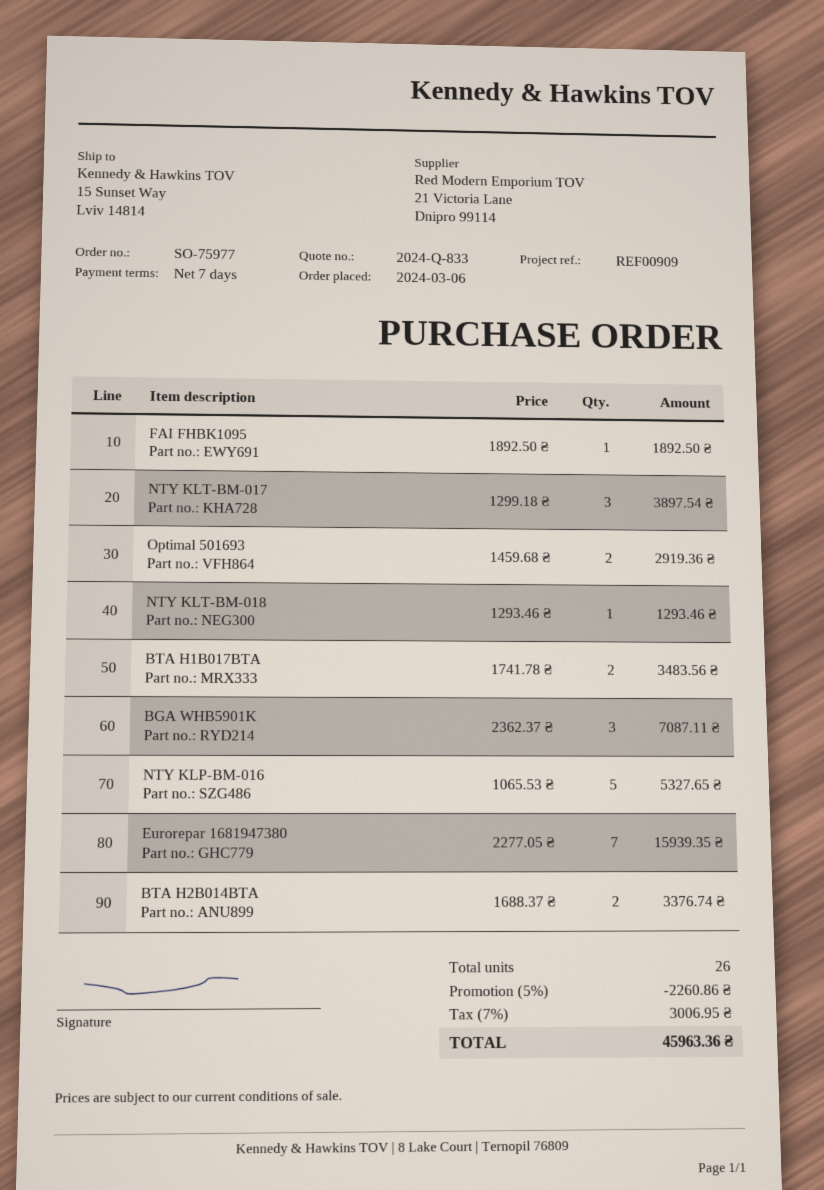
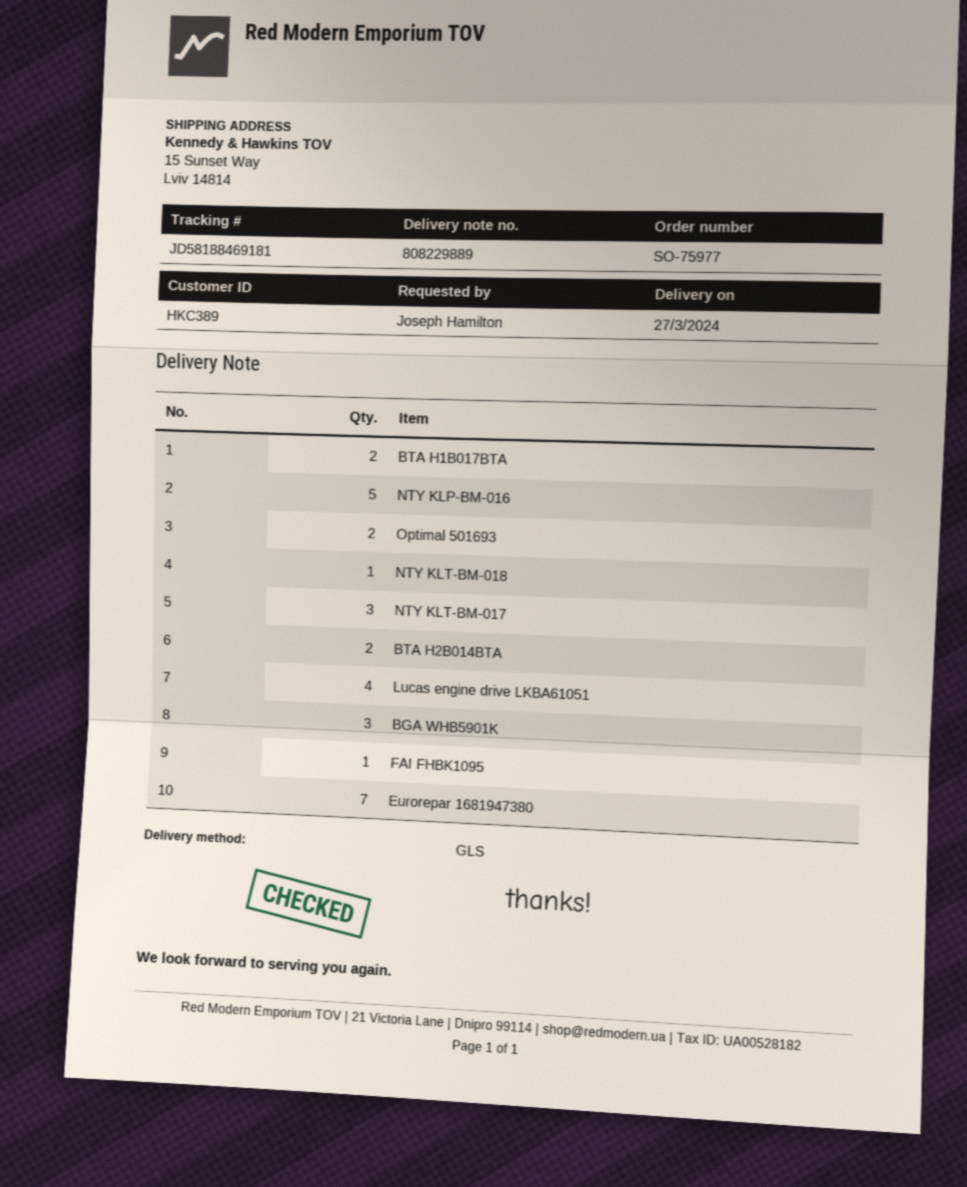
Lucas engine drive LKBA61051: none -> 4

